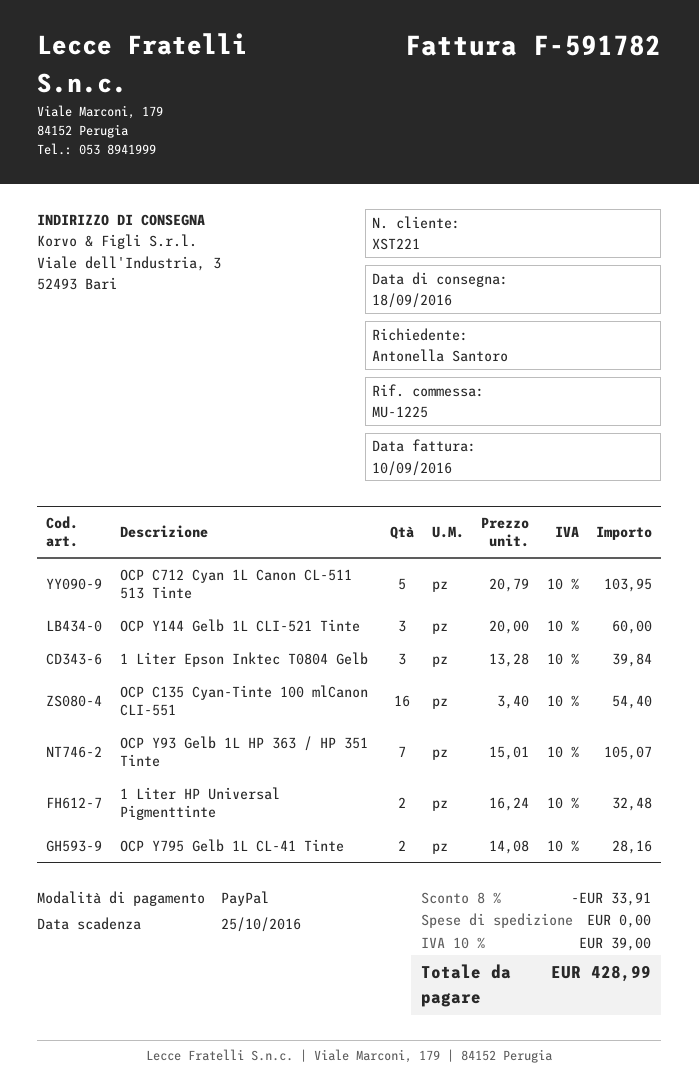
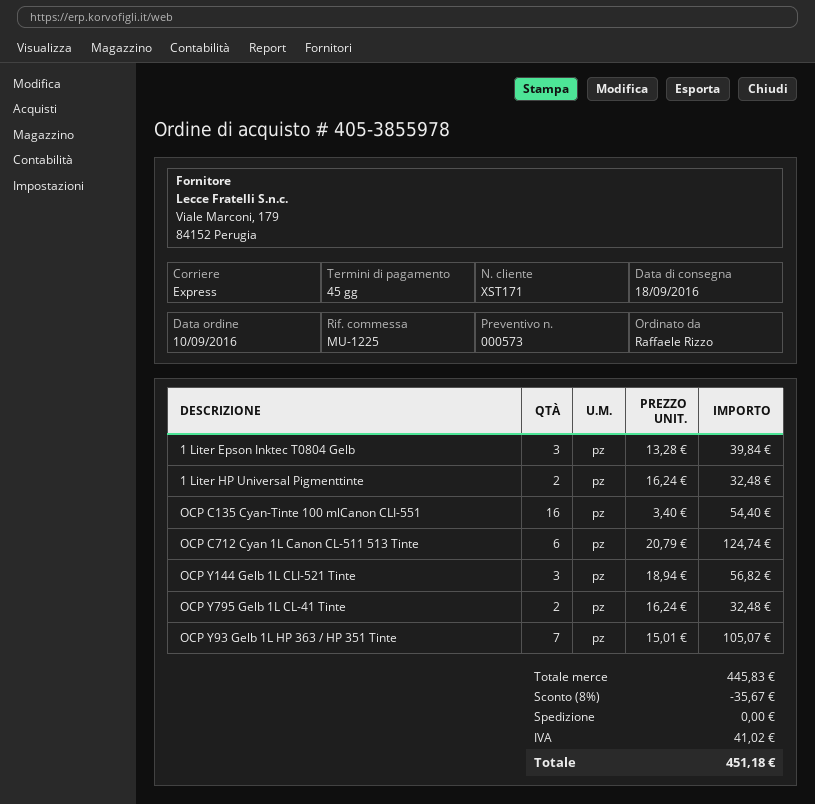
customer number: XST221 -> XST171
ordered by: Antonella Santoro -> Raffaele Rizzo
OCP C712 Cyan 1L Canon CL-511 513 Tinte: 5 x 20.79 = 103.95 -> 6 x 20.79 = 124.74
OCP Y144 Gelb 1L CLI-521 Tinte: 3 x 20.00 = 60.00 -> 3 x 18.94 = 56.82
OCP Y795 Gelb 1L CL-41 Tinte: 2 x 14.08 = 28.16 -> 2 x 16.24 = 32.48
discount: 8% = 33.91 -> 8% = 35.67
tax: 39.00 -> 41.02
total: 428.99 -> 451.18

